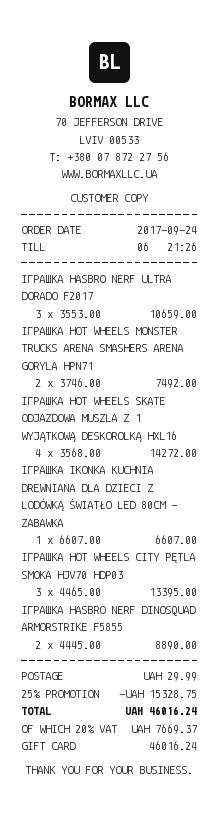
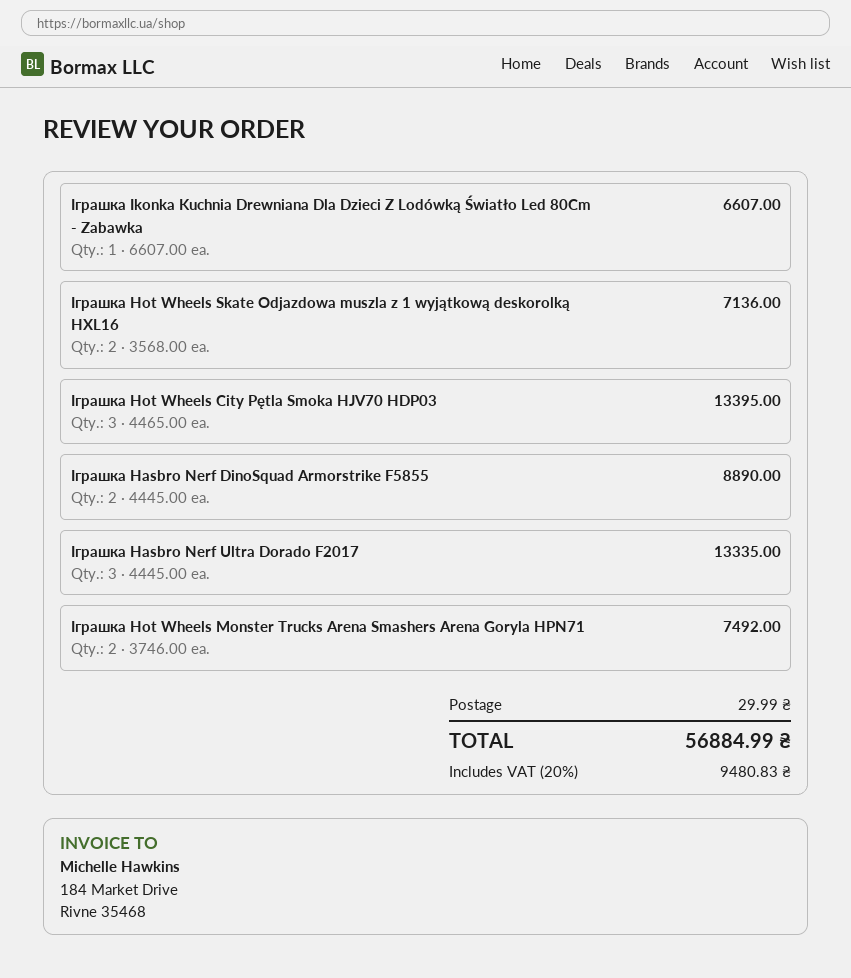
ІГРАШКА HASBRO NERF ULTRA DORADO F2017: 3 x 3553.00 = 10659.00 -> 3 x 4445.00 = 13335.00
ІГРАШКА HOT WHEELS SKATE ODJAZDOWA MUSZLA Z 1 WYJĄTKOWĄ DESKOROLKĄ HXL16: 4 x 3568.00 = 14272.00 -> 2 x 3568.00 = 7136.00
discount: 25% = 15328.75 -> none
tax: 20% = 7669.37 -> 20% = 9480.83
total: 46016.24 -> 56884.99

